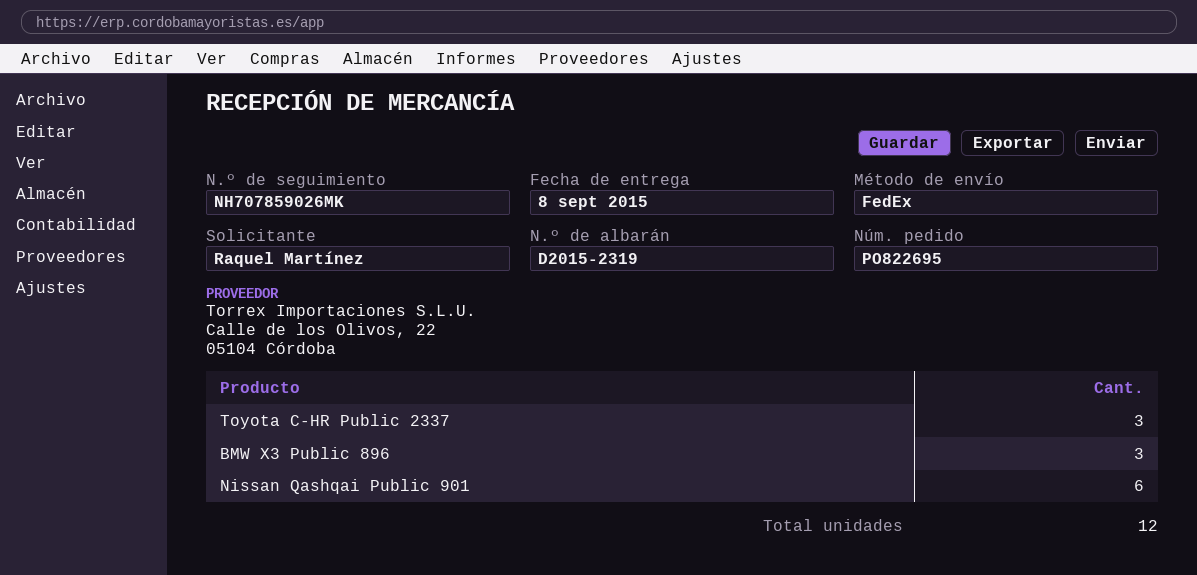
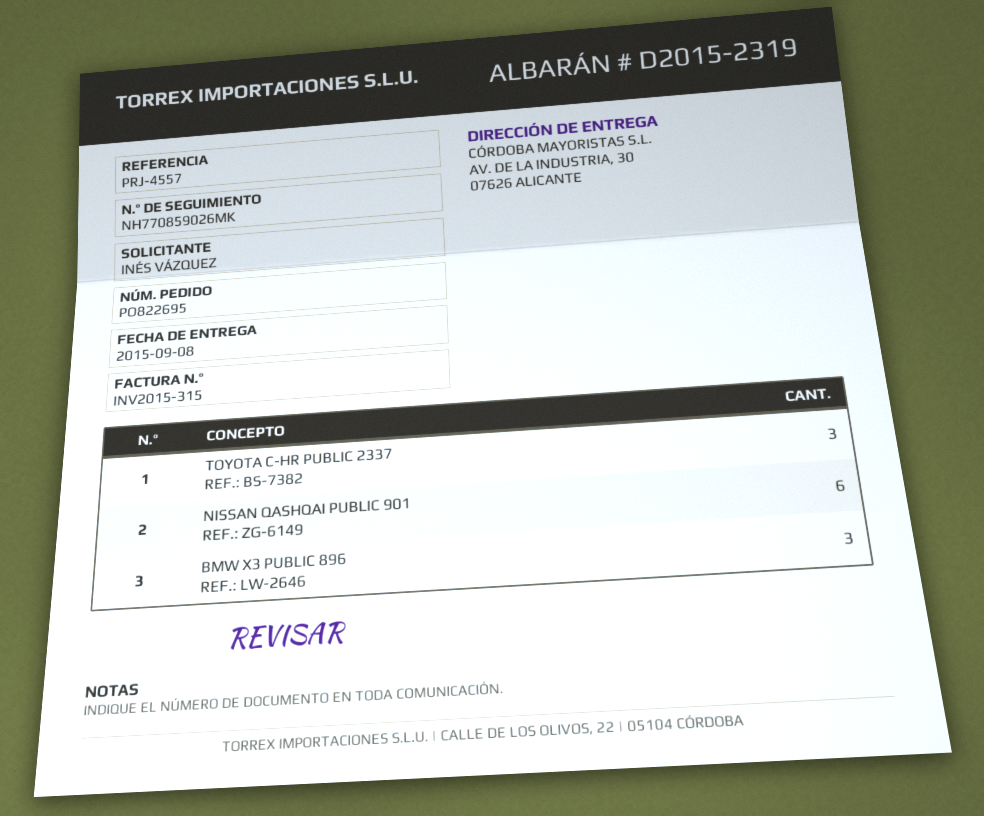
ordered by: Raquel Martínez -> INÉS VÁZQUEZ
tracking number: NH707859026MK -> NH770859026MK

